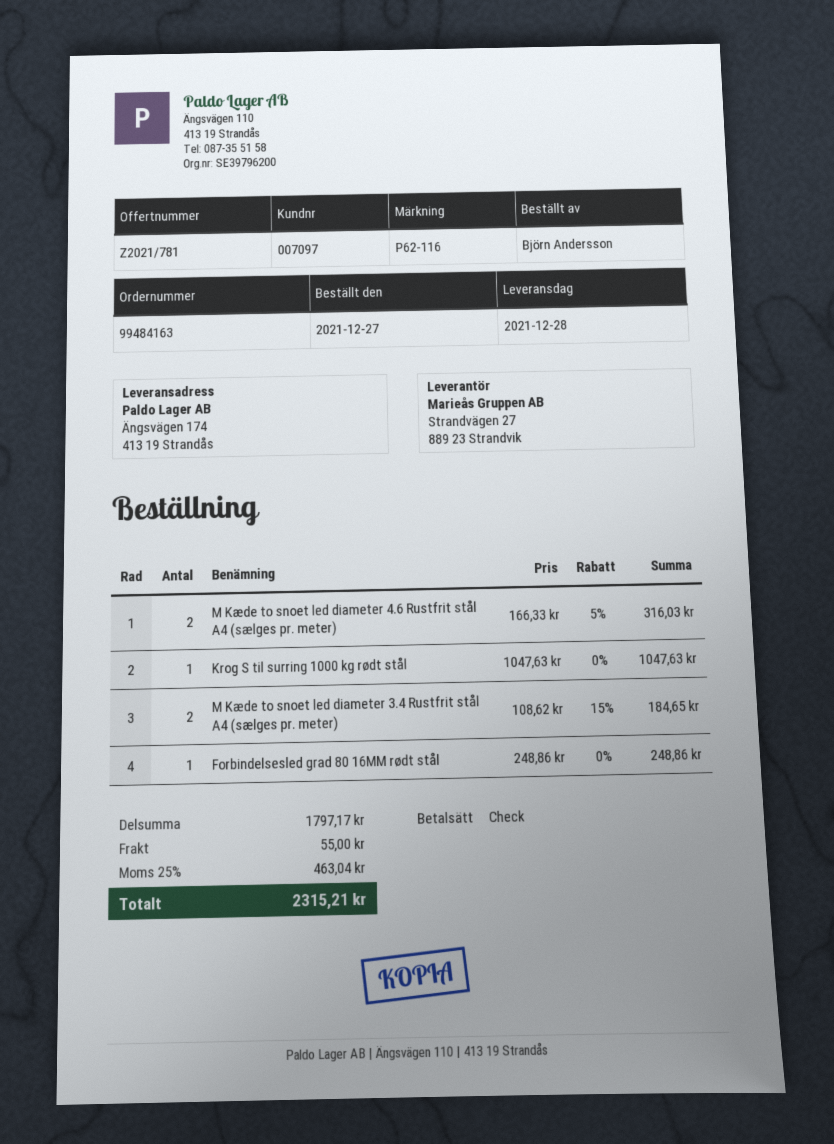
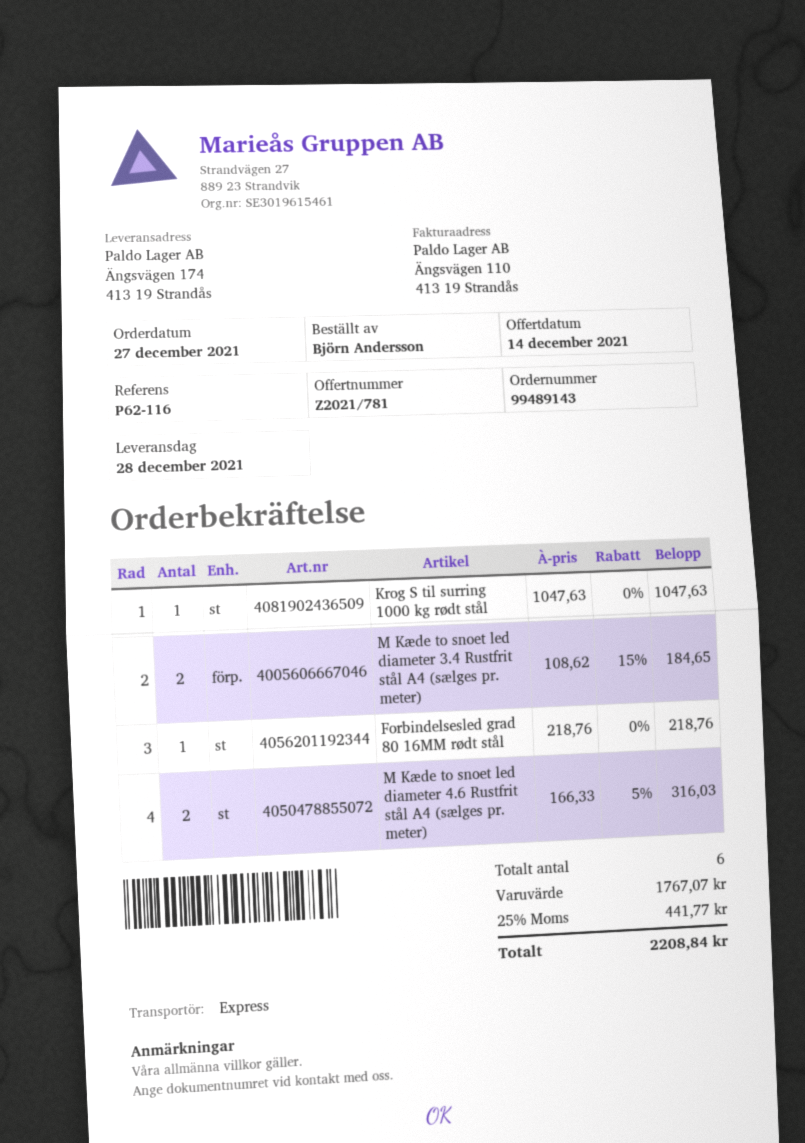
order number: 99484163 -> 99489143
Forbindelsesled grad 80 16MM rødt stål: 1 x 248.86 = 248.86 -> 1 x 218.76 = 218.76
subtotal: 1797.17 -> 1767.07
shipping: 55.00 -> none
tax: 25% = 463.04 -> 25% = 441.77
total: 2315.21 -> 2208.84

